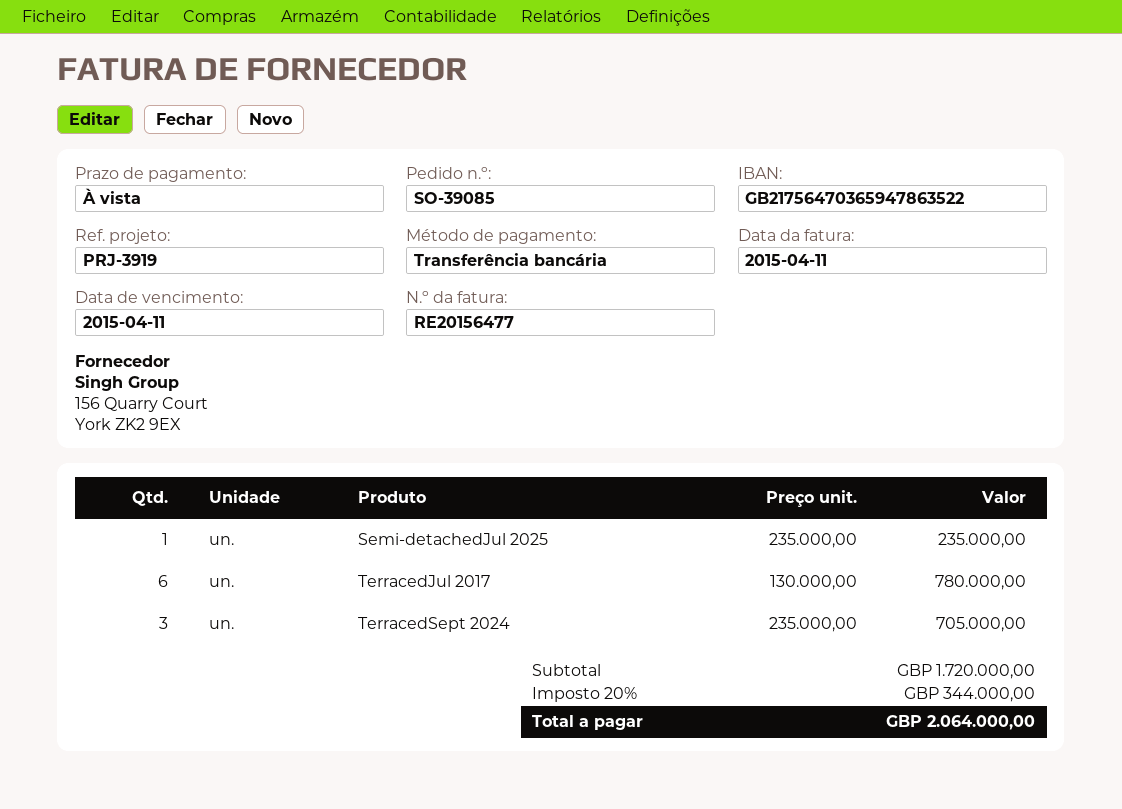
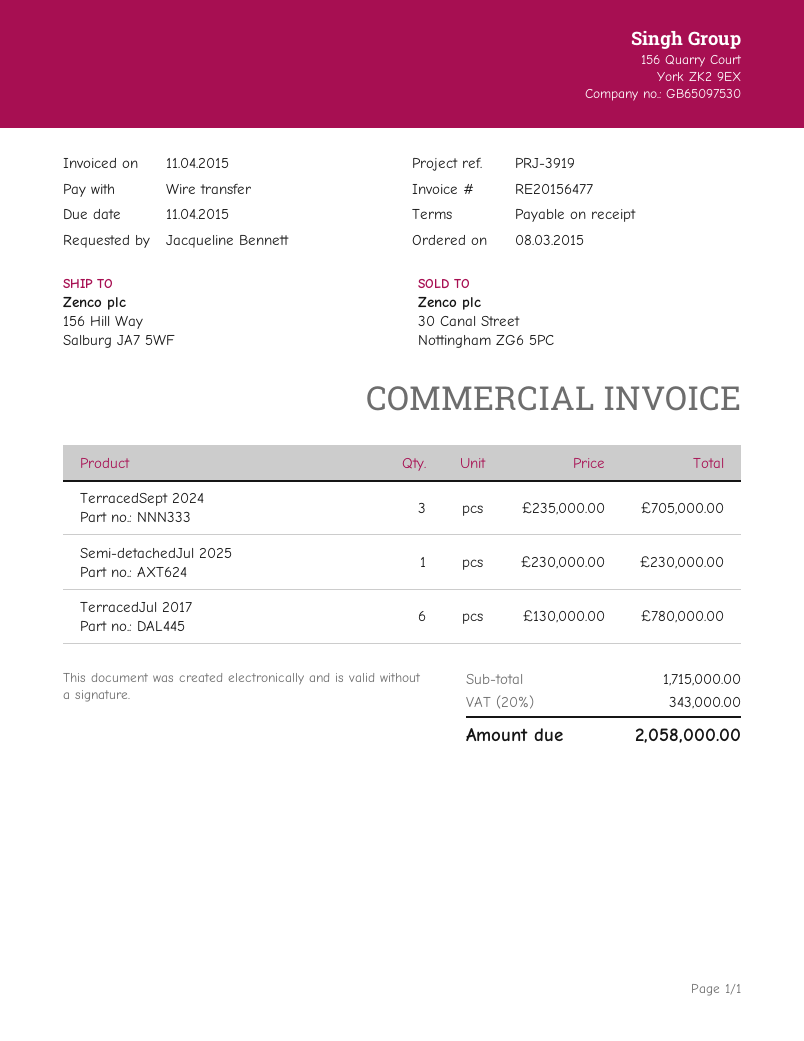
Semi-detachedJul 2025: 1 x 235000.00 = 235000.00 -> 1 x 230000.00 = 230000.00
subtotal: 1720000.00 -> 1715000.00
tax: 20% = 344000.00 -> 20% = 343000.00
total: 2064000.00 -> 2058000.00

